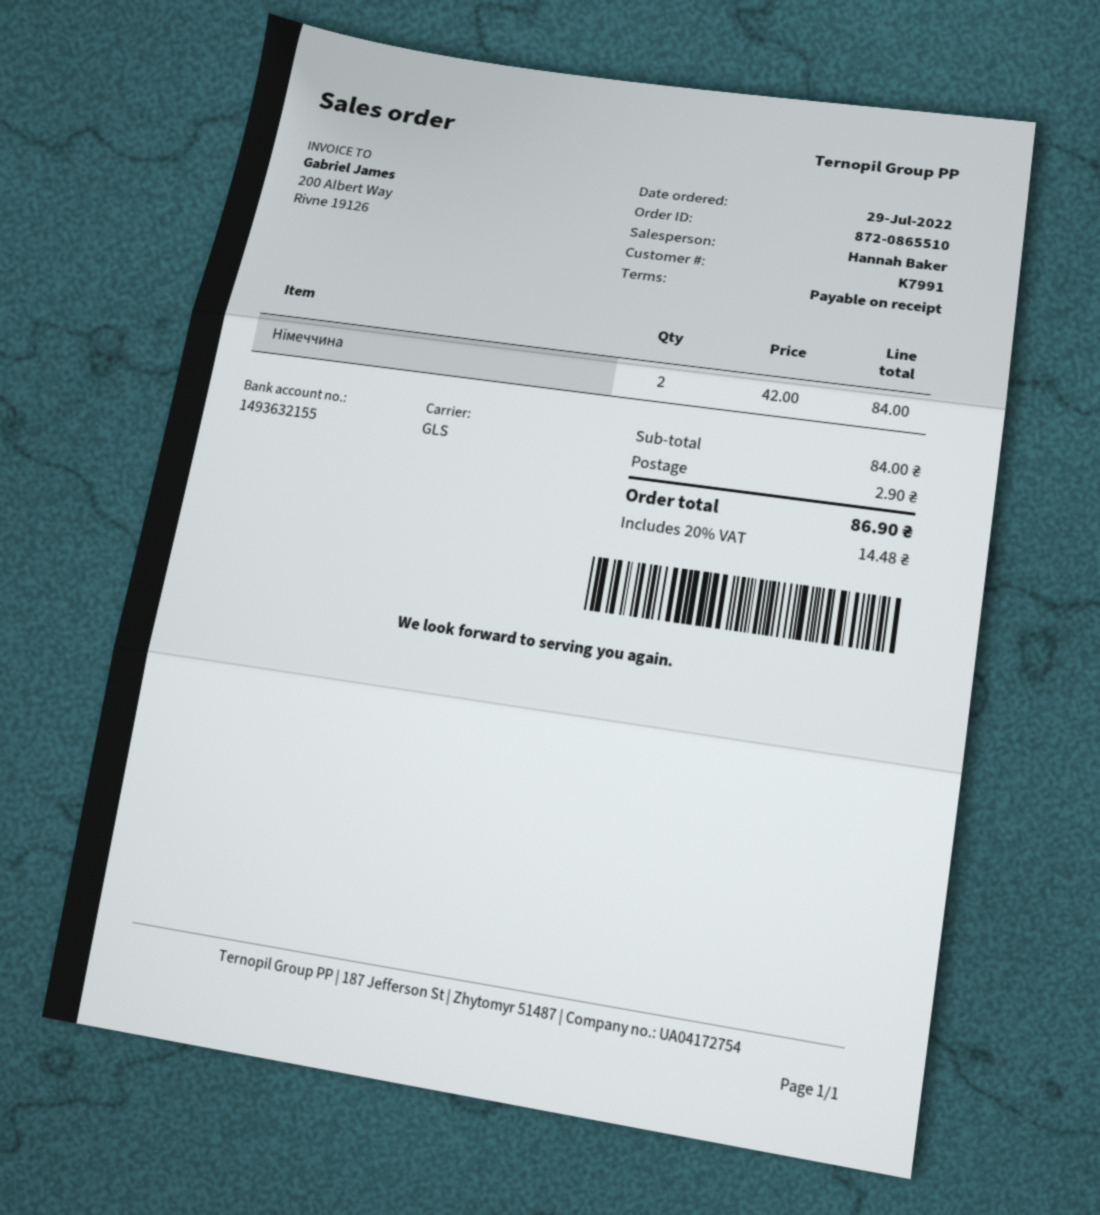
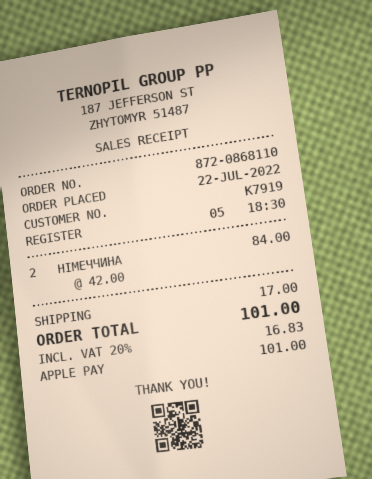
order number: 872-0865510 -> 872-0868110
order date: 2022-07-29 -> 2022-07-22
customer number: K7991 -> K7919
shipping: 2.90 -> 17.00
tax: 20% = 14.48 -> 20% = 16.83
total: 86.90 -> 101.00

